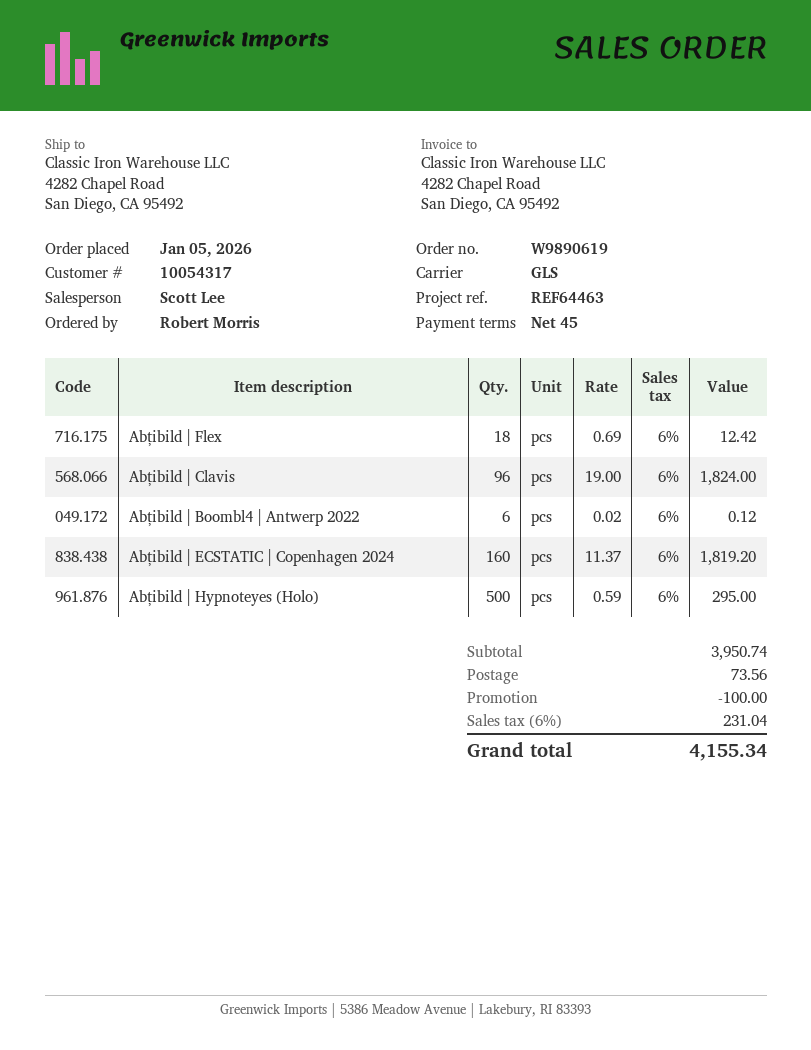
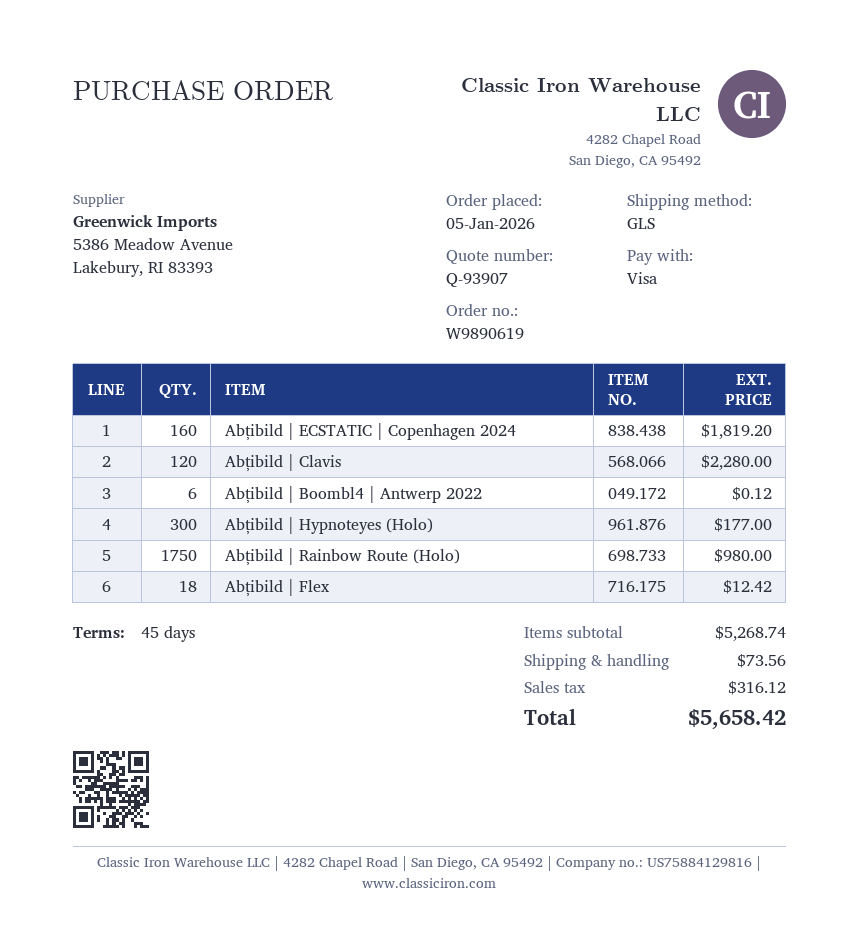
Abțibild | Clavis: 96 for 1824.00 -> 120 for 2280.00
Abțibild | Hypnoteyes (Holo): 500 for 295.00 -> 300 for 177.00
Abțibild | Rainbow Route (Holo): none -> 1750 for 980.00
subtotal: 3950.74 -> 5268.74
discount: 100.00 -> none
tax: 231.04 -> 316.12
total: 4155.34 -> 5658.42

